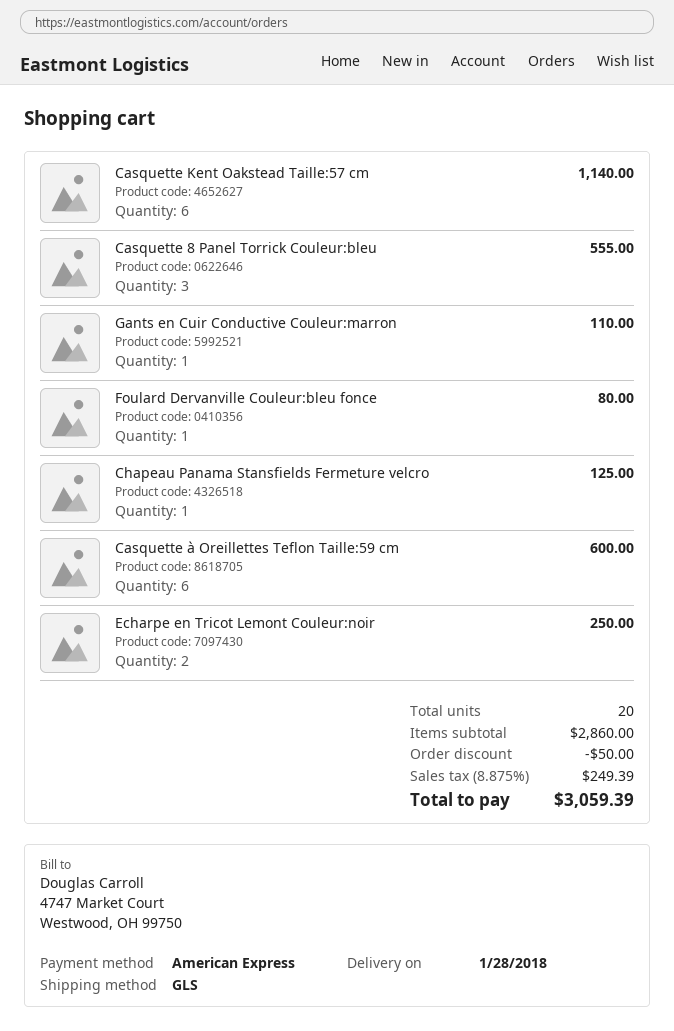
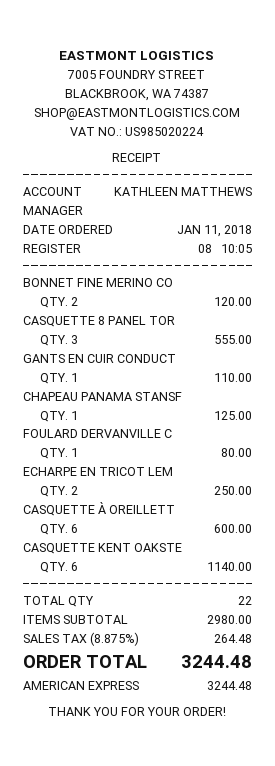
BONNET FINE MERINO CO: none -> 2 for 120.00
total quantity: 20 -> 22
subtotal: 2860.00 -> 2980.00
discount: 50.00 -> none
tax: 8.875% = 249.39 -> 8.875% = 264.48
total: 3059.39 -> 3244.48

